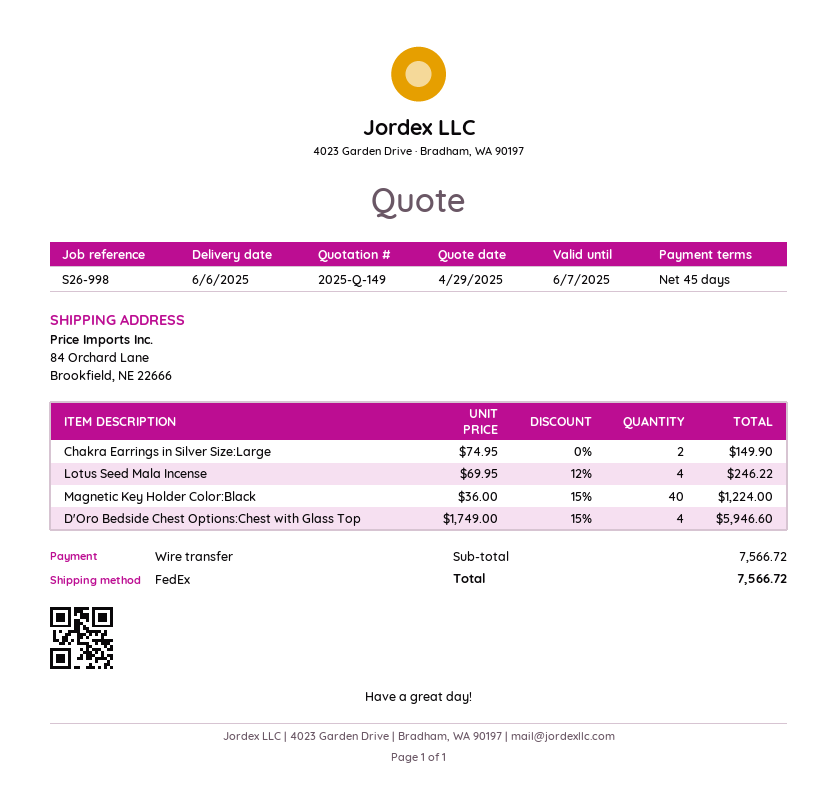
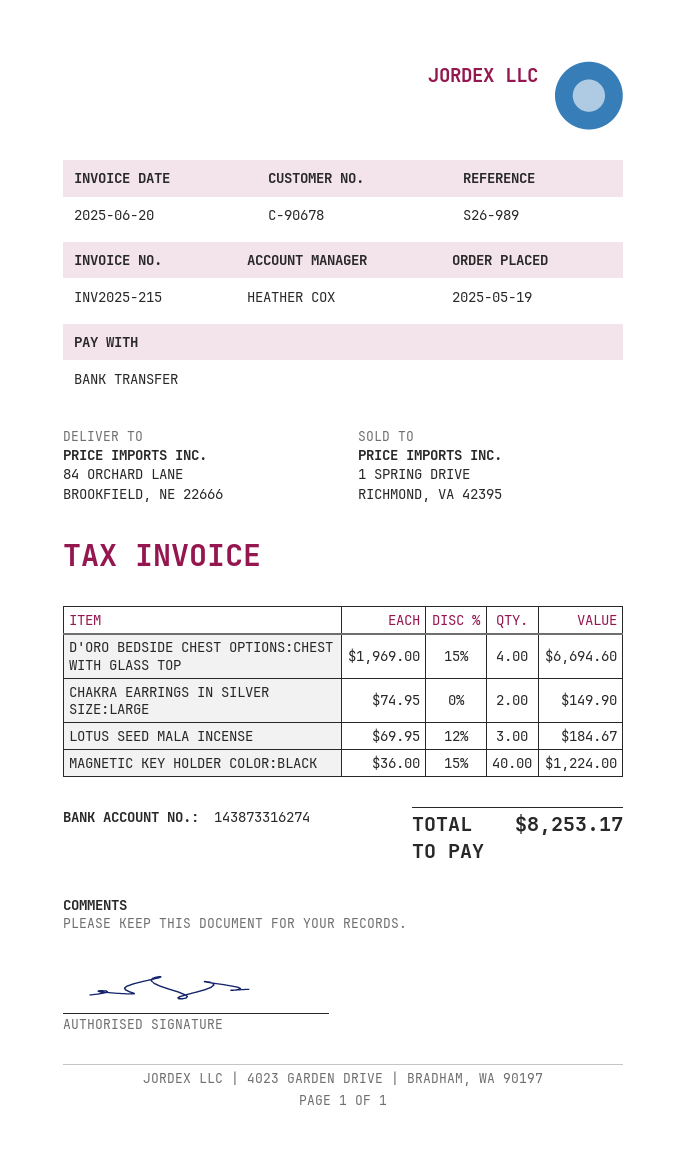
reference: S26-998 -> S26-989
Lotus Seed Mala Incense: 4 x 69.95 - 12% = 246.22 -> 3 x 69.95 - 12% = 184.67
D'Oro Bedside Chest Options:Chest with Glass Top: 4 x 1749.00 - 15% = 5946.60 -> 4 x 1969.00 - 15% = 6694.60
total: 7566.72 -> 8253.17

